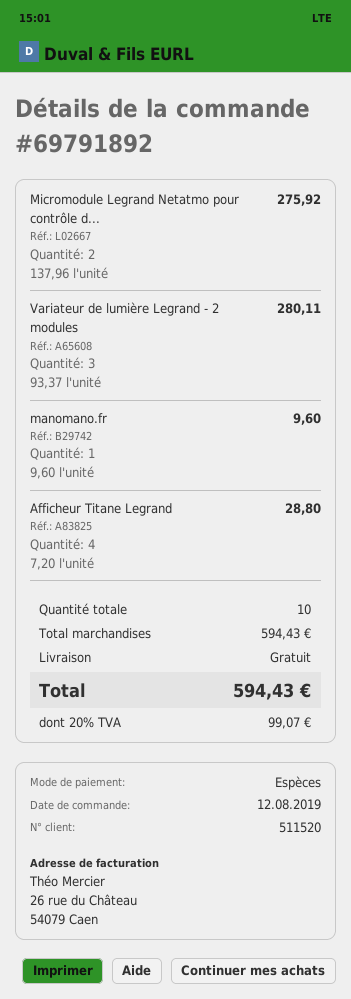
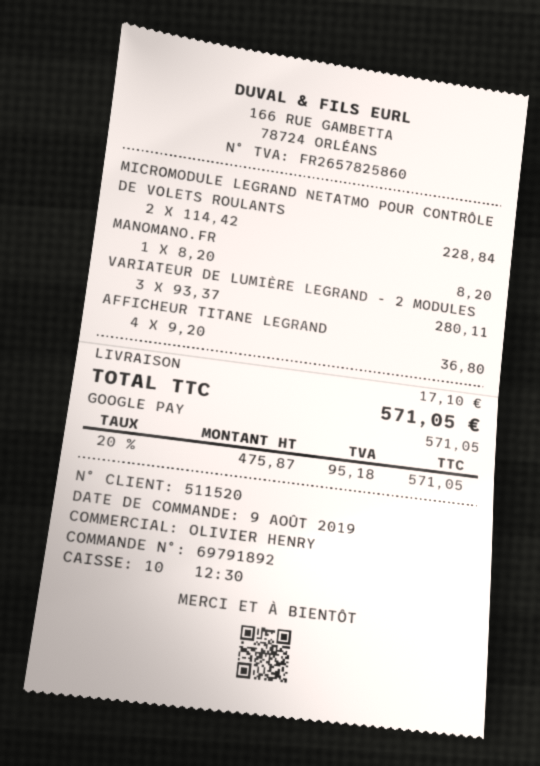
order date: 2019-08-12 -> 2019-08-09
payment method: cash -> Google Pay
Micromodule Legrand Netatmo pour contrôle d...: 2 x 137.96 = 275.92 -> 2 x 114.42 = 228.84
manomano.fr: 1 x 9.60 = 9.60 -> 1 x 8.20 = 8.20
Afficheur Titane Legrand: 4 x 7.20 = 28.80 -> 4 x 9.20 = 36.80
shipping: 0.00 -> 17.10
tax: 20% = 99.07 -> 20% = 95.18
total: 594.43 -> 571.05

